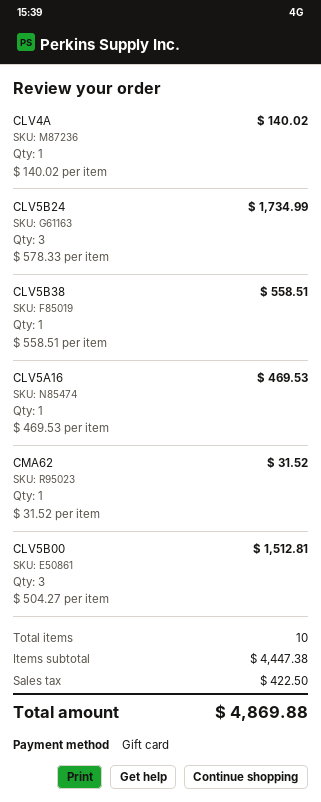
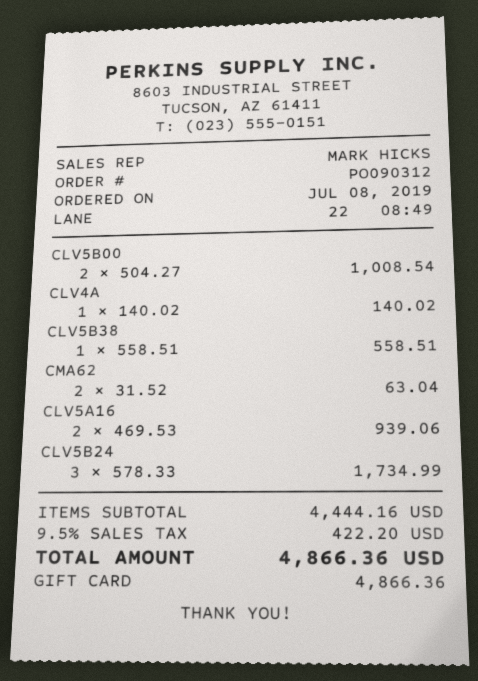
CLV5A16: 1 x 469.53 = 469.53 -> 2 x 469.53 = 939.06
CMA62: 1 x 31.52 = 31.52 -> 2 x 31.52 = 63.04
CLV5B00: 3 x 504.27 = 1512.81 -> 2 x 504.27 = 1008.54
subtotal: 4447.38 -> 4444.16
tax: 422.50 -> 422.20
total: 4869.88 -> 4866.36

